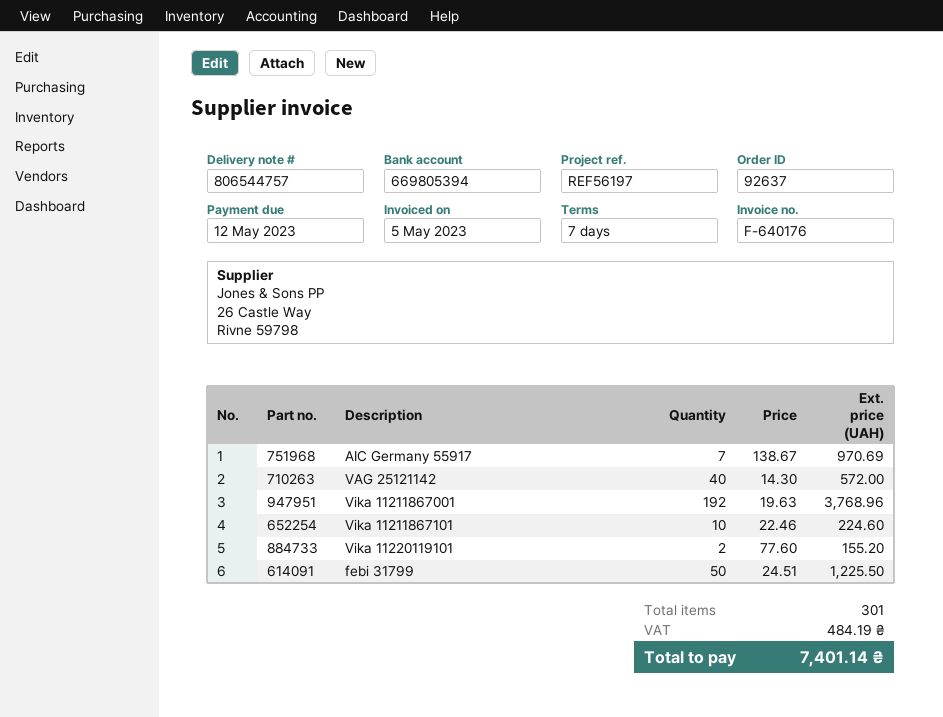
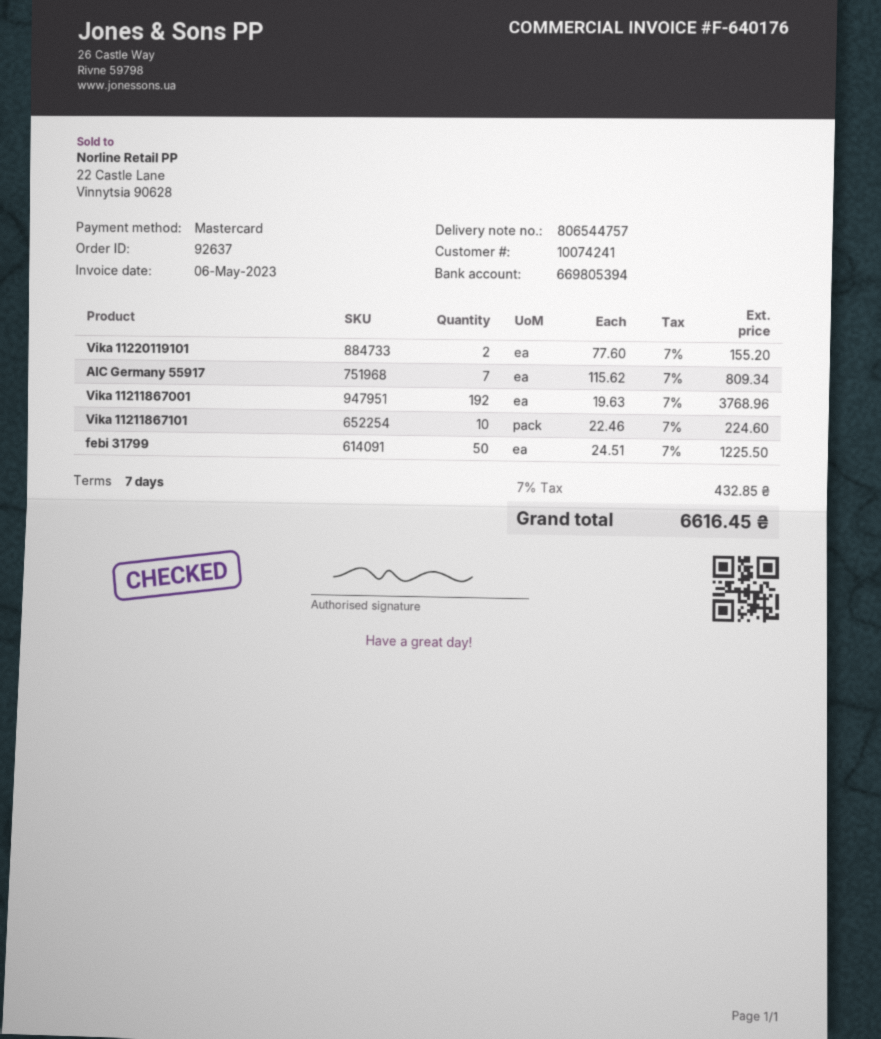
invoice date: 2023-05-05 -> 2023-05-06
AIC Germany 55917: 7 x 138.67 = 970.69 -> 7 x 115.62 = 809.34
VAG 25121142: 40 x 14.30 = 572.00 -> none
tax: 484.19 -> 432.85
total: 7401.14 -> 6616.45

